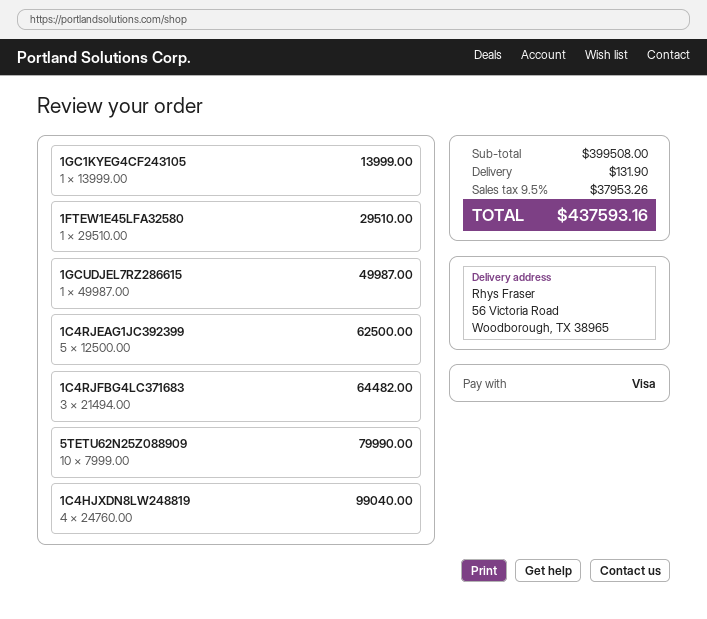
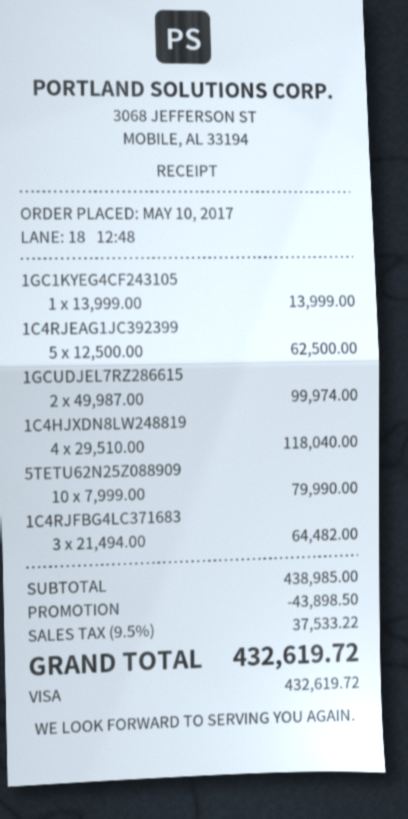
1FTEW1E45LFA32580: 1 x 29510.00 = 29510.00 -> none
1GCUDJEL7RZ286615: 1 x 49987.00 = 49987.00 -> 2 x 49987.00 = 99974.00
1C4HJXDN8LW248819: 4 x 24760.00 = 99040.00 -> 4 x 29510.00 = 118040.00
subtotal: 399508.00 -> 438985.00
discount: none -> 43898.50
shipping: 131.90 -> none
tax: 9.5% = 37953.26 -> 9.5% = 37533.22
total: 437593.16 -> 432619.72

